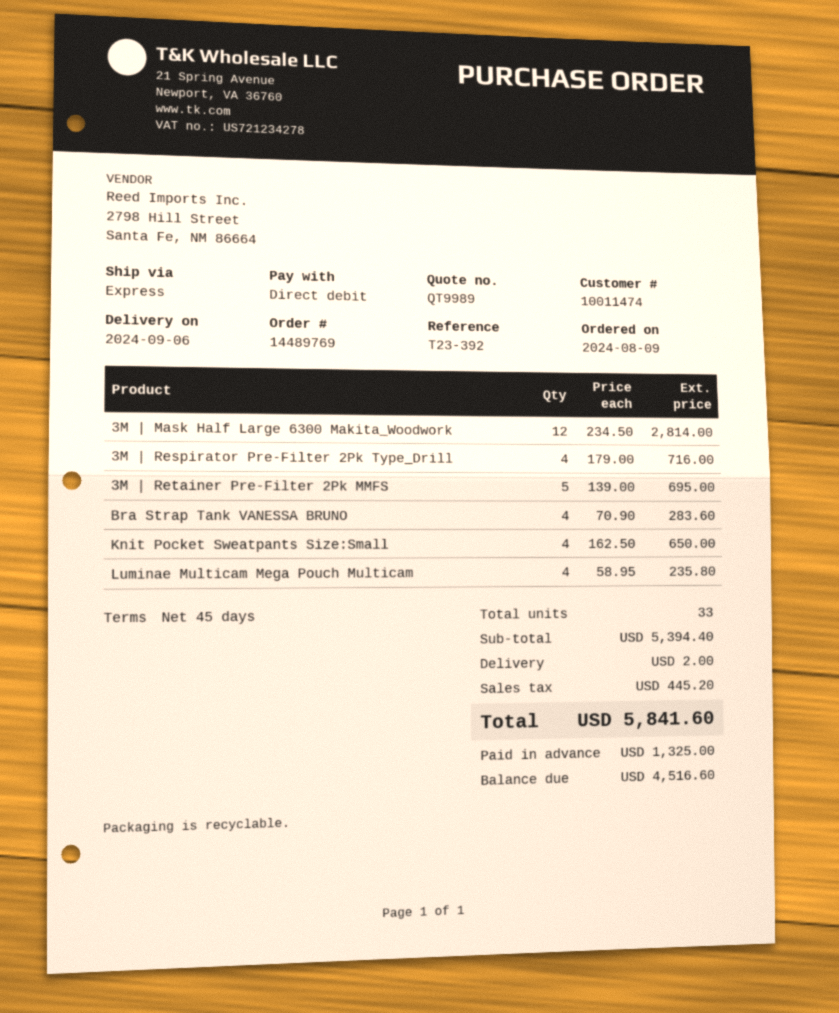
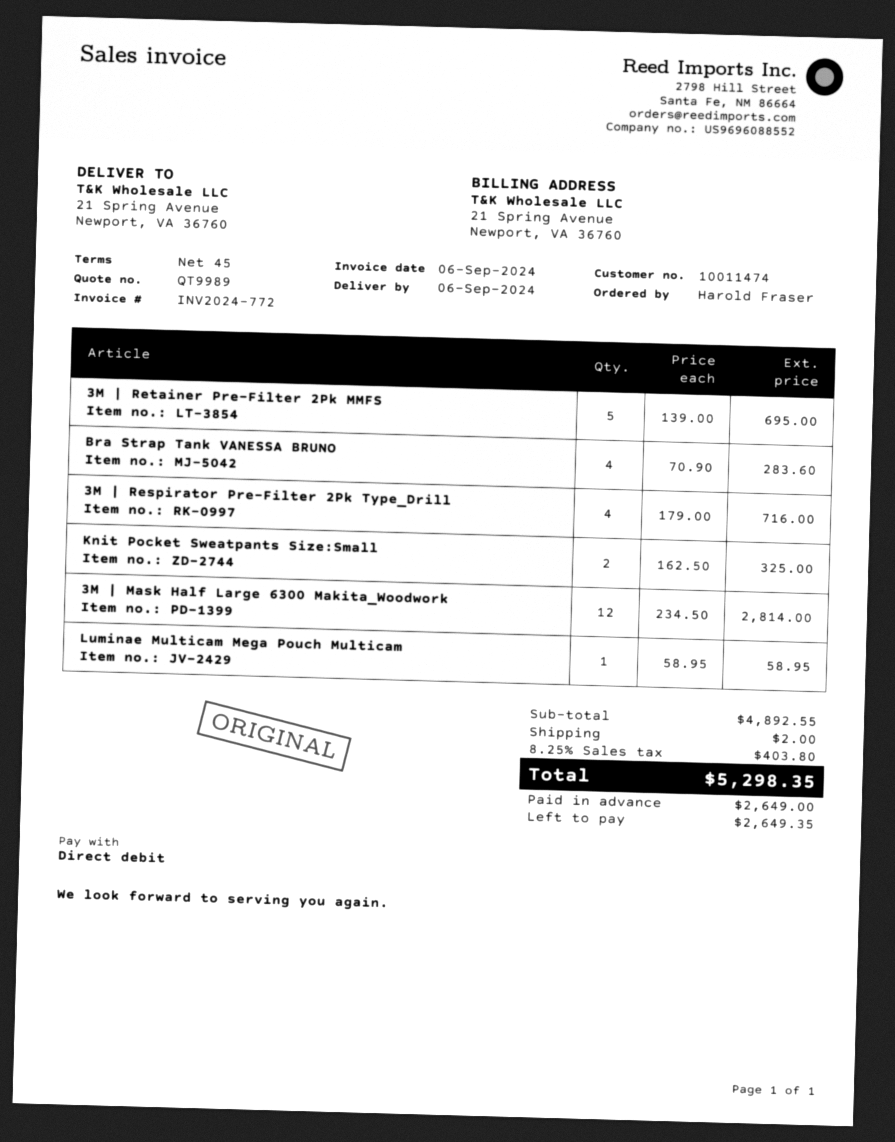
Knit Pocket Sweatpants Size:Small: 4 x 162.50 = 650.00 -> 2 x 162.50 = 325.00
Luminae Multicam Mega Pouch Multicam: 4 x 58.95 = 235.80 -> 1 x 58.95 = 58.95
subtotal: 5394.40 -> 4892.55
tax: 445.20 -> 403.80
total: 5841.60 -> 5298.35
deposit: 1325.00 -> 2649.00
balance: 4516.60 -> 2649.35

